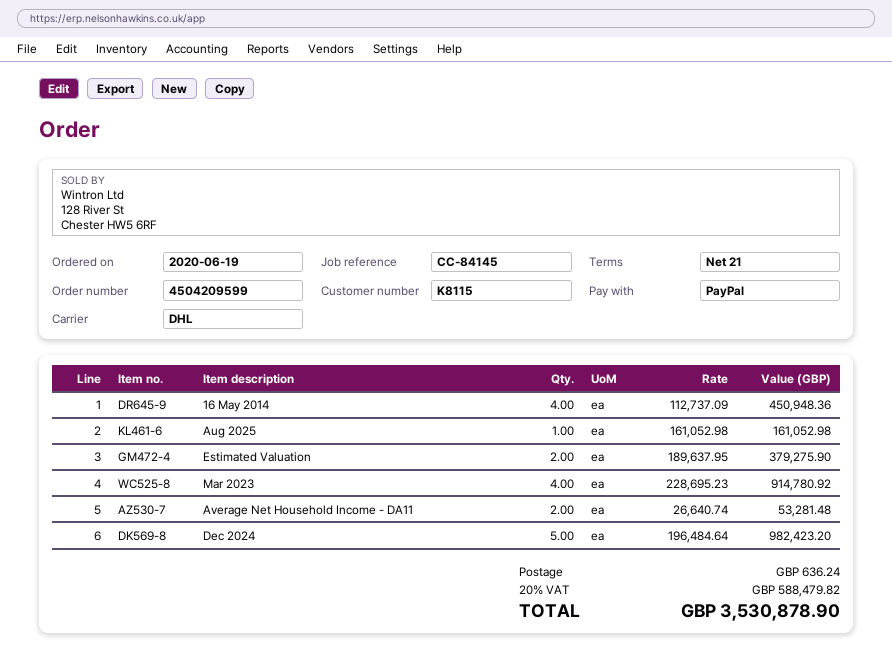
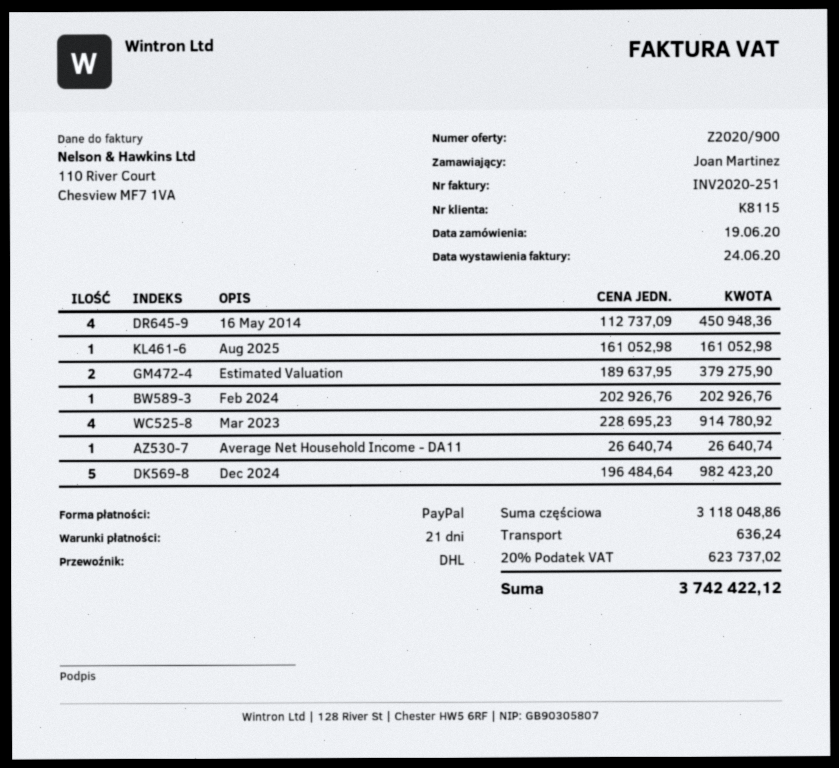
Average Net Household Income - DA11: 2 x 26640.74 = 53281.48 -> 1 x 26640.74 = 26640.74
Feb 2024: none -> 1 x 202926.76 = 202926.76
tax: 20% = 588479.82 -> 20% = 623737.02
total: 3530878.90 -> 3742422.12

